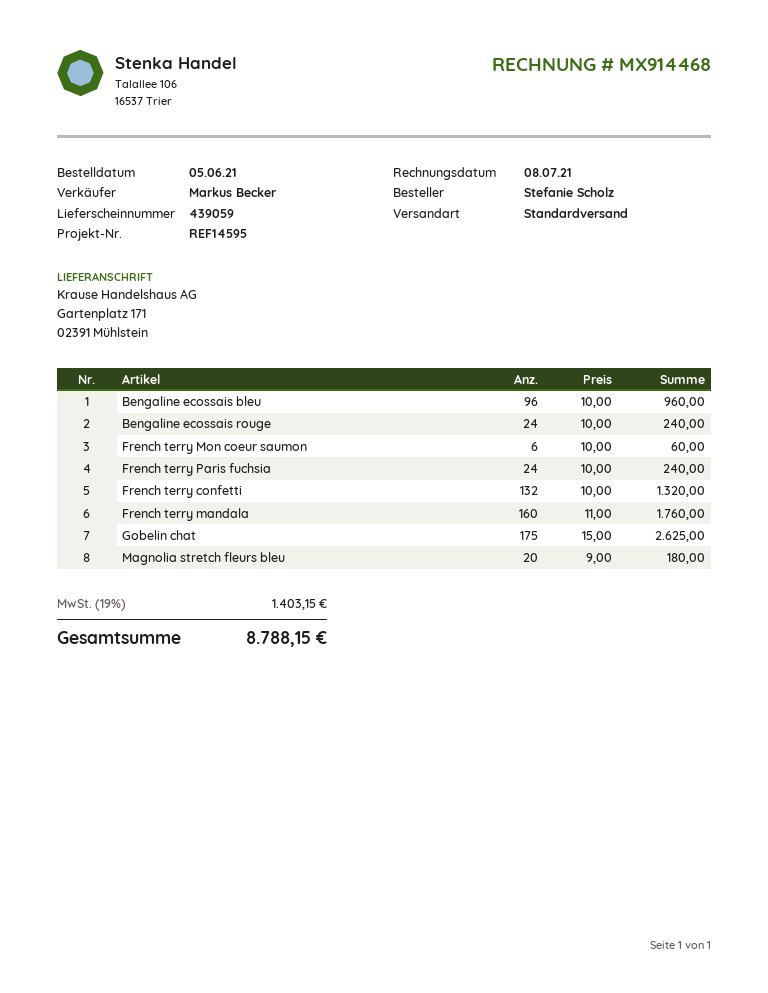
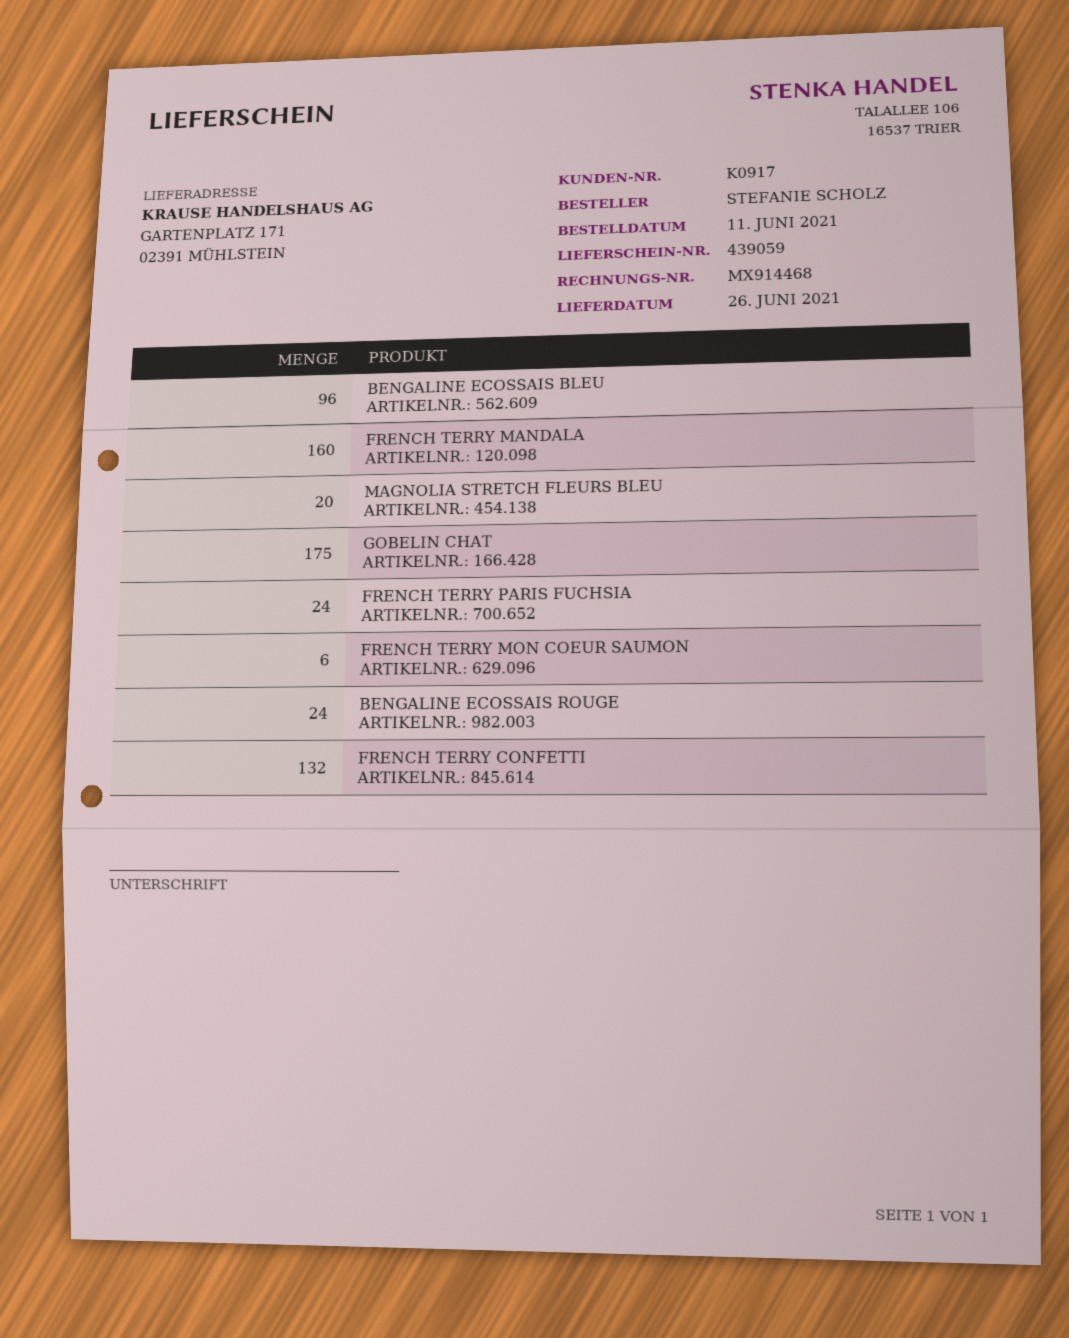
order date: 2021-06-05 -> 2021-06-11

